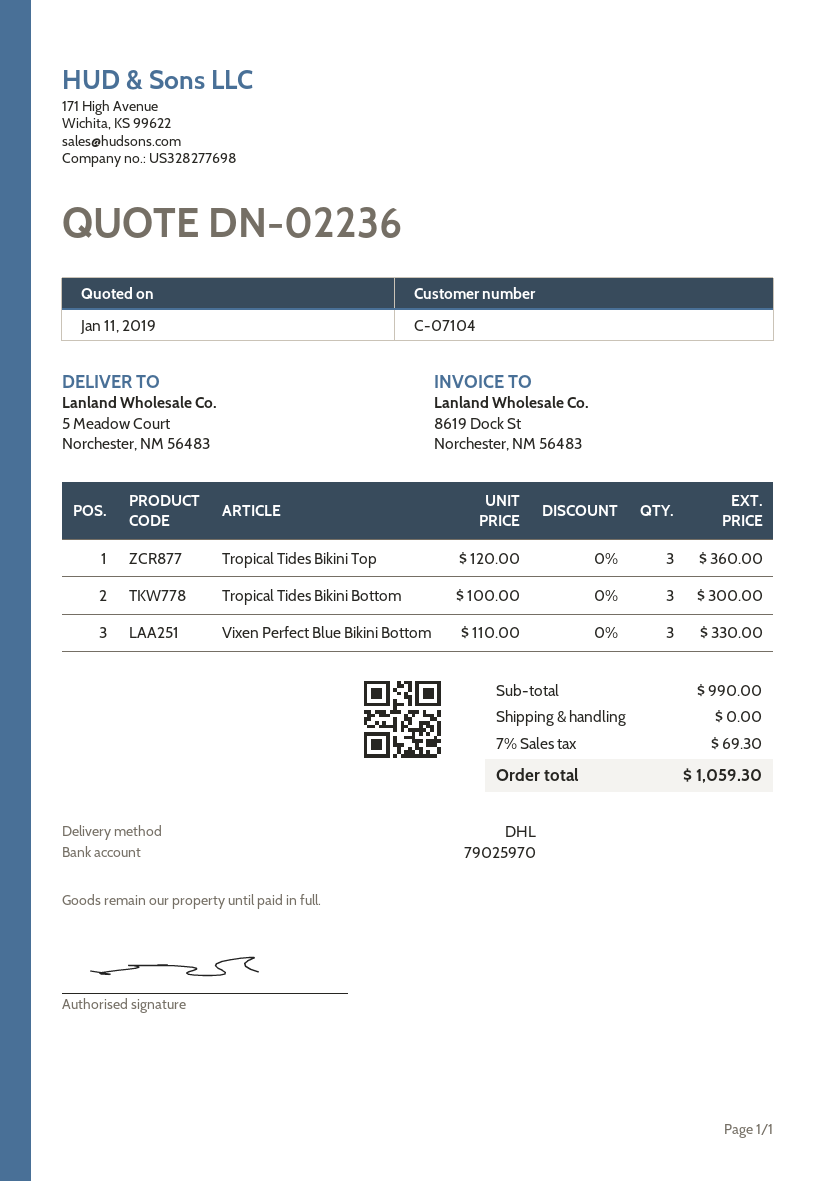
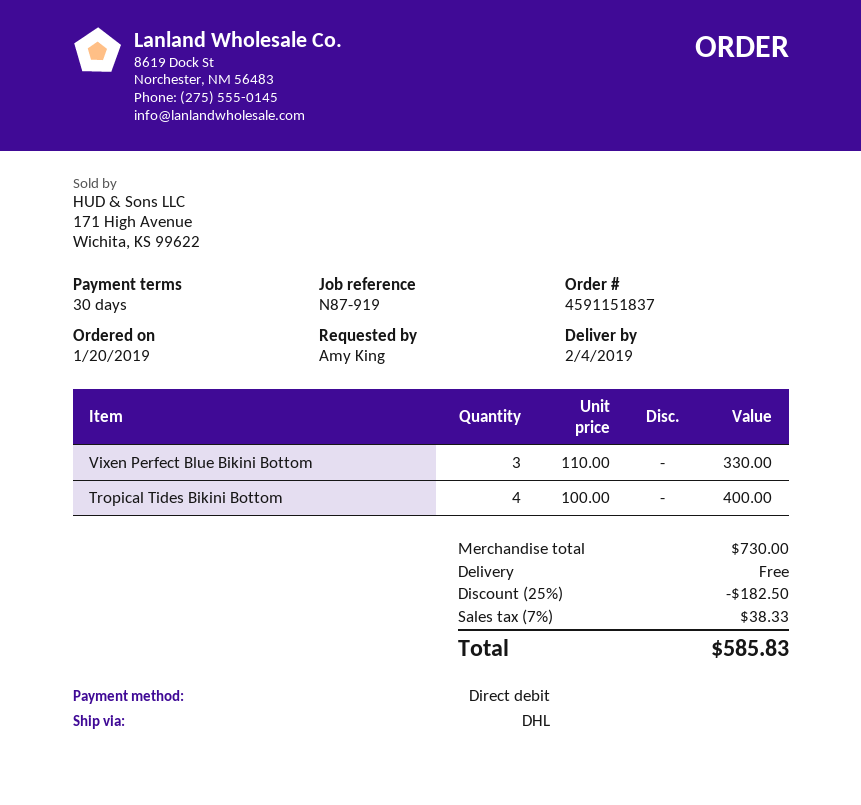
Tropical Tides Bikini Top: 3 x 120.00 = 360.00 -> none
Tropical Tides Bikini Bottom: 3 x 100.00 = 300.00 -> 4 x 100.00 = 400.00
subtotal: 990.00 -> 730.00
discount: none -> 25% = 182.50
tax: 7% = 69.30 -> 7% = 38.33
total: 1059.30 -> 585.83

